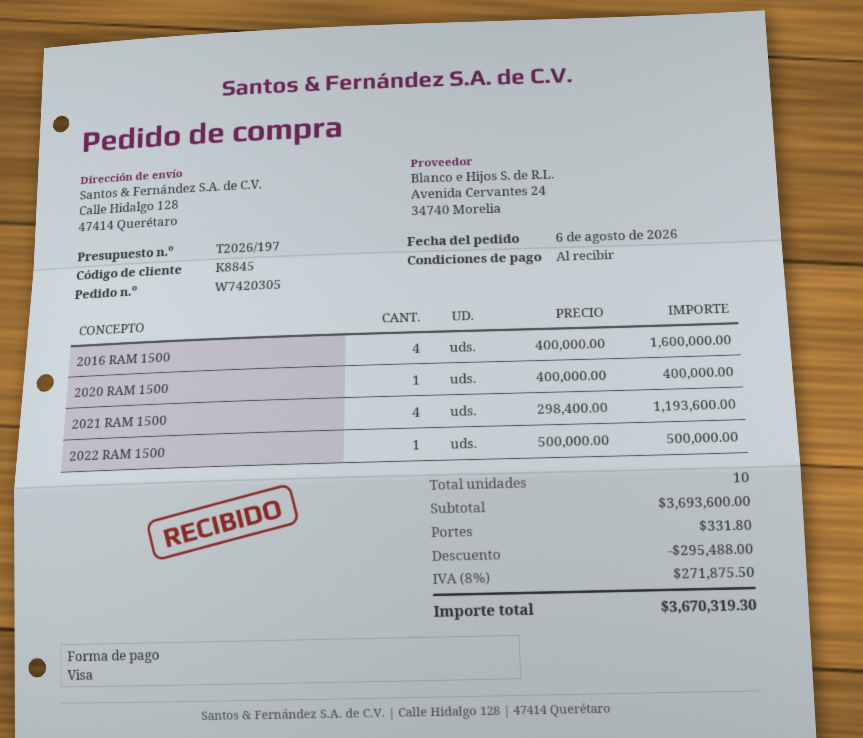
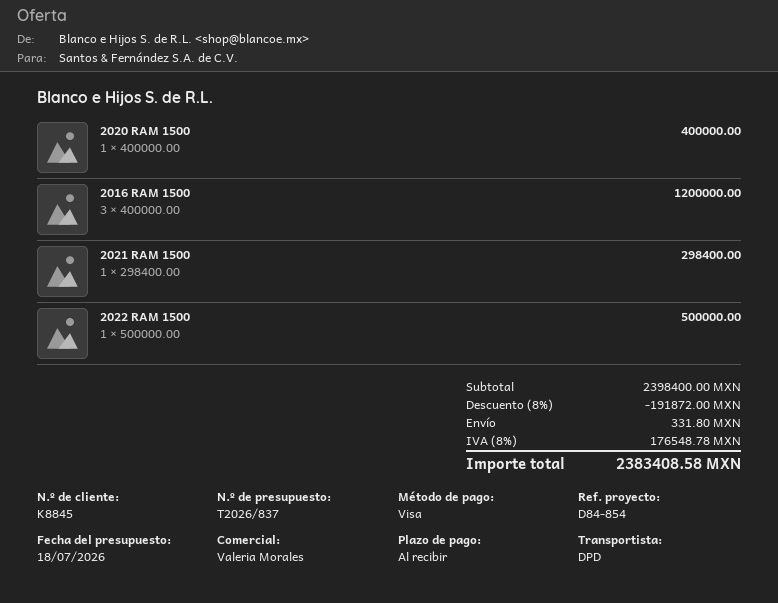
quote number: T2026/197 -> T2026/837
2016 RAM 1500: 4 x 400000.00 = 1600000.00 -> 3 x 400000.00 = 1200000.00
2021 RAM 1500: 4 x 298400.00 = 1193600.00 -> 1 x 298400.00 = 298400.00
subtotal: 3693600.00 -> 2398400.00
discount: 295488.00 -> 191872.00
tax: 8% = 271875.50 -> 8% = 176548.78
total: 3670319.30 -> 2383408.58

